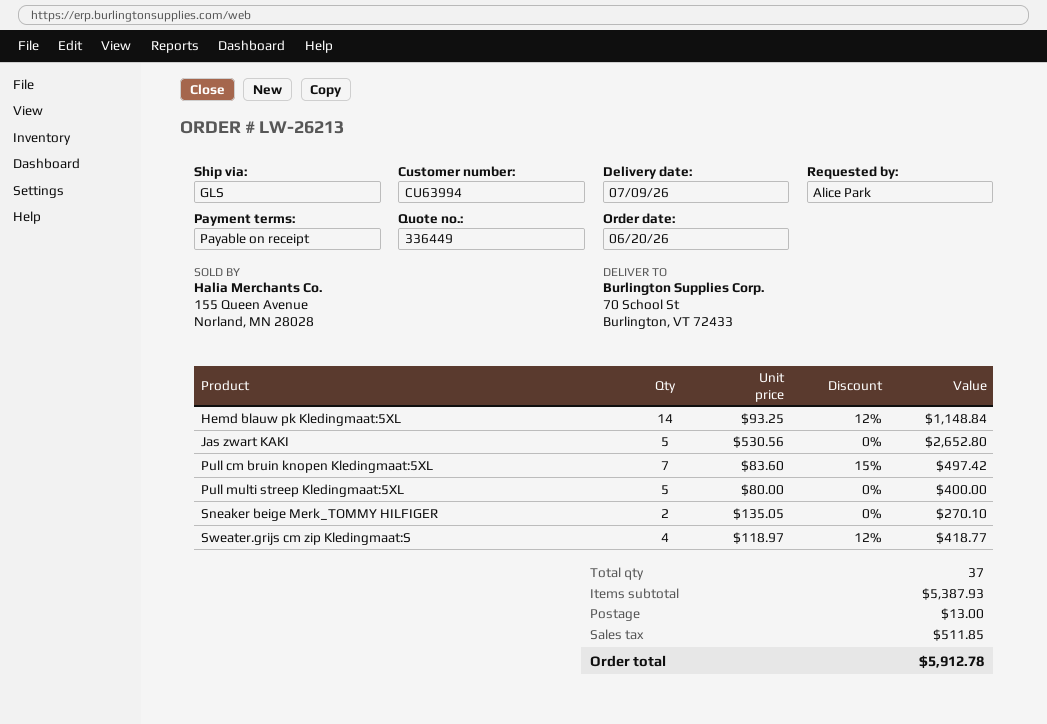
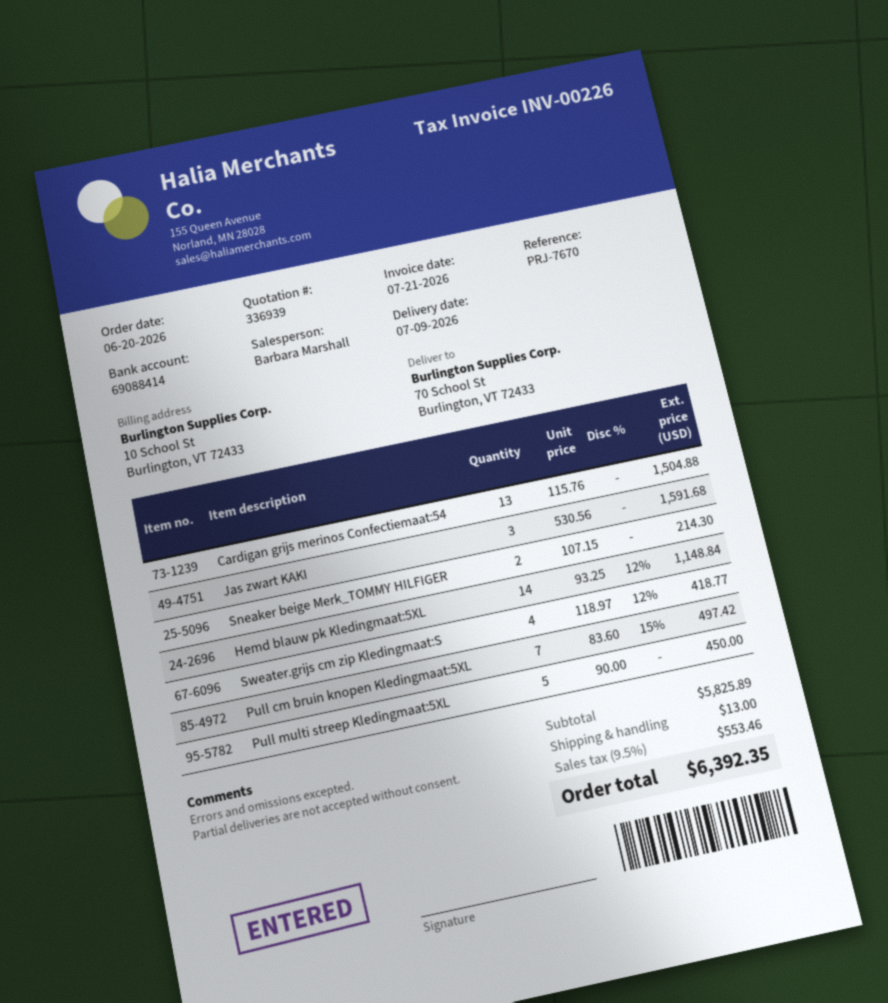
quote number: 336449 -> 336939
Jas zwart KAKI: 5 x 530.56 = 2652.80 -> 3 x 530.56 = 1591.68
Pull multi streep Kledingmaat:5XL: 5 x 80.00 = 400.00 -> 5 x 90.00 = 450.00
Sneaker beige Merk_TOMMY HILFIGER: 2 x 135.05 = 270.10 -> 2 x 107.15 = 214.30
Cardigan grijs merinos Confectiemaat:54: none -> 13 x 115.76 = 1504.88
subtotal: 5387.93 -> 5825.89
tax: 511.85 -> 553.46
total: 5912.78 -> 6392.35

